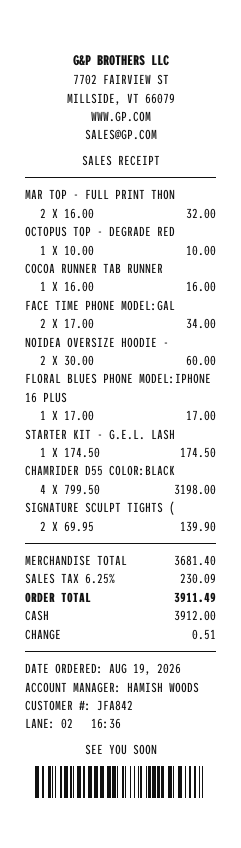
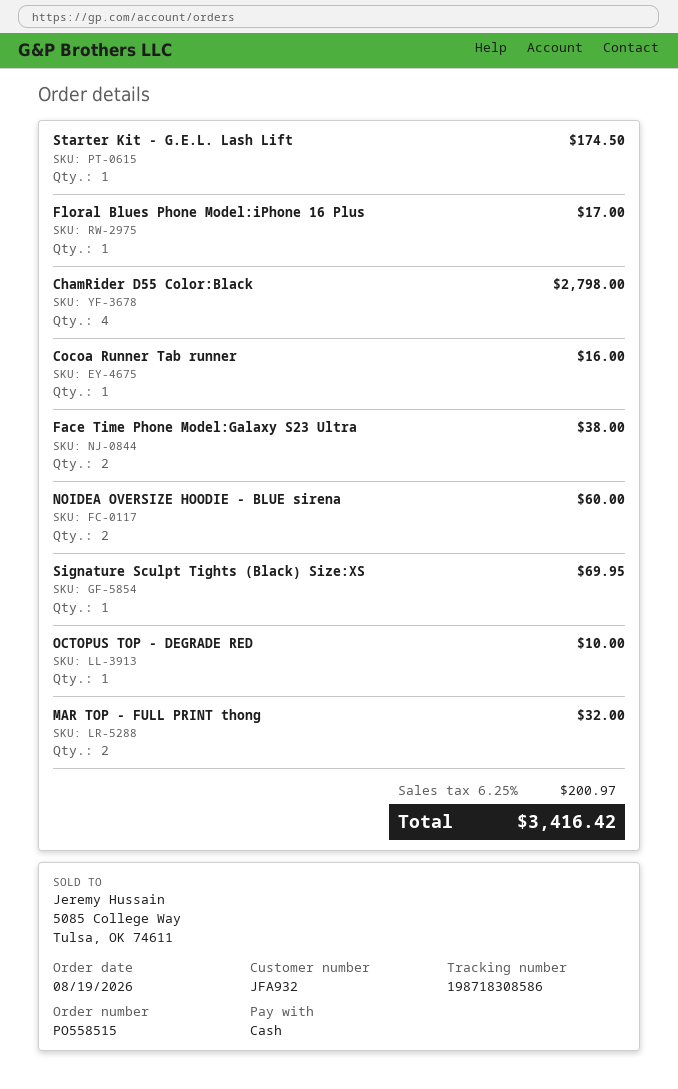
customer number: JFA842 -> JFA932
FACE TIME PHONE MODEL:GAL: 2 for 34.00 -> 2 for 38.00
CHAMRIDER D55 COLOR:BLACK: 4 for 3198.00 -> 4 for 2798.00
SIGNATURE SCULPT TIGHTS (: 2 for 139.90 -> 1 for 69.95
tax: 6.25% = 230.09 -> 6.25% = 200.97
total: 3911.49 -> 3416.42

